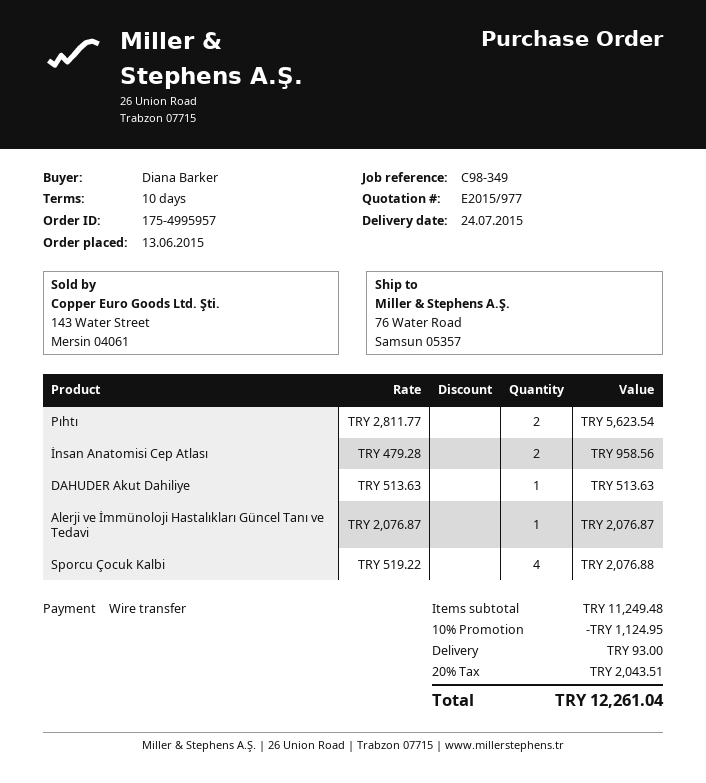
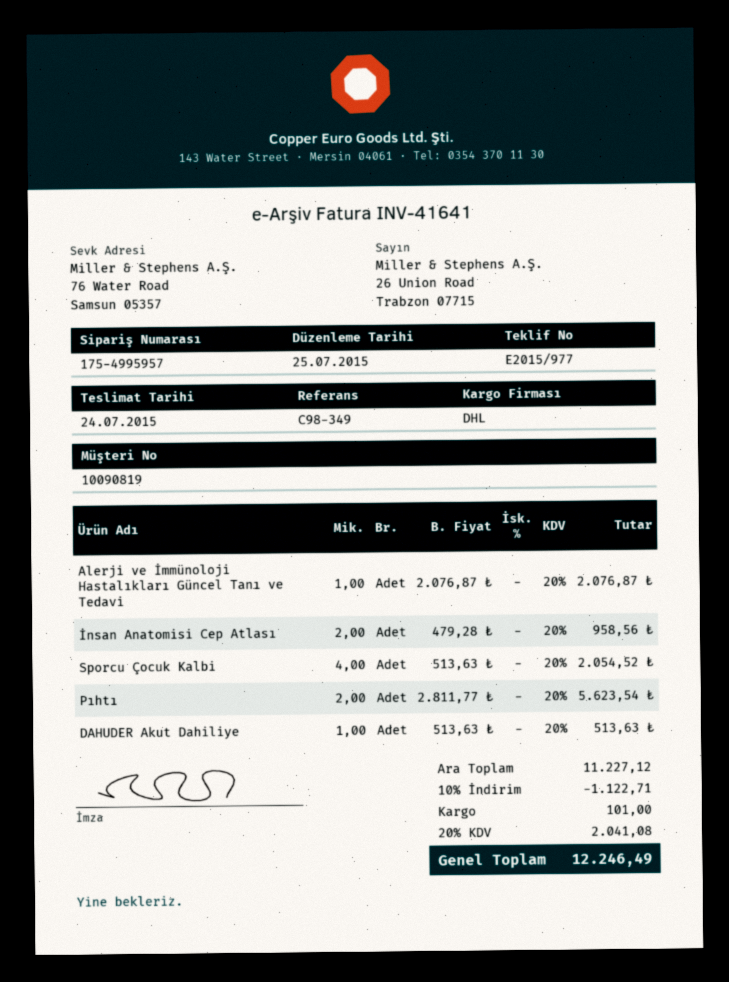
Sporcu Çocuk Kalbi: 4 x 519.22 = 2076.88 -> 4 x 513.63 = 2054.52
subtotal: 11249.48 -> 11227.12
discount: 10% = 1124.95 -> 10% = 1122.71
shipping: 93.00 -> 101.00
tax: 20% = 2043.51 -> 20% = 2041.08
total: 12261.04 -> 12246.49

